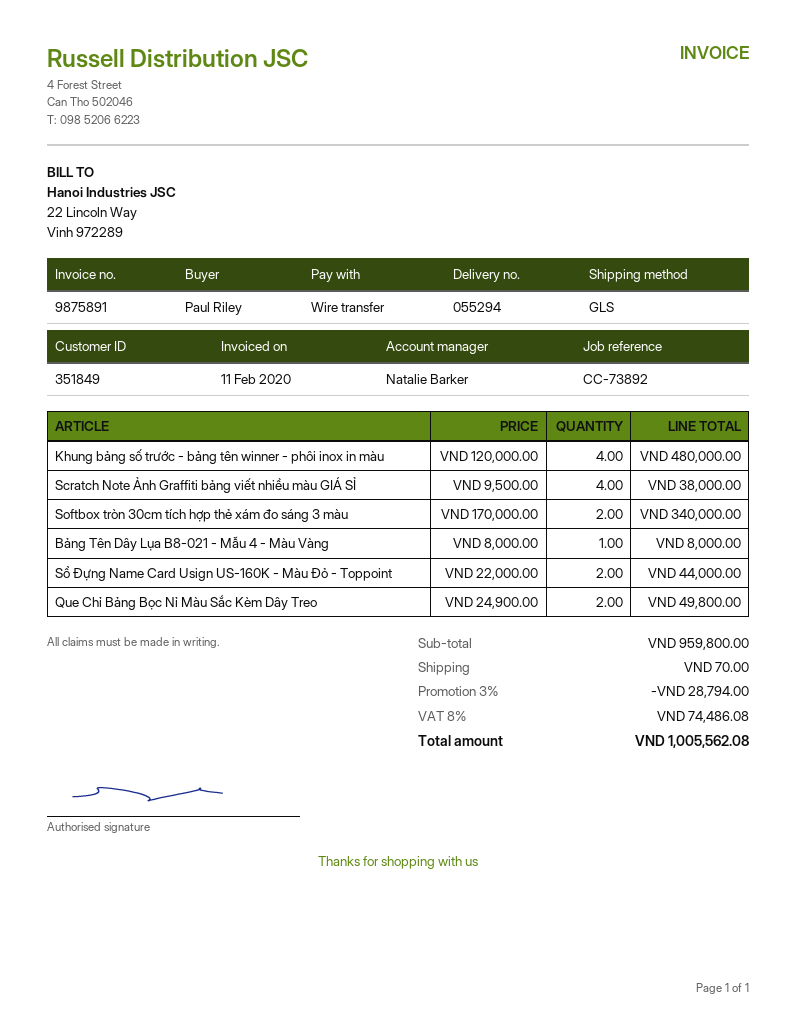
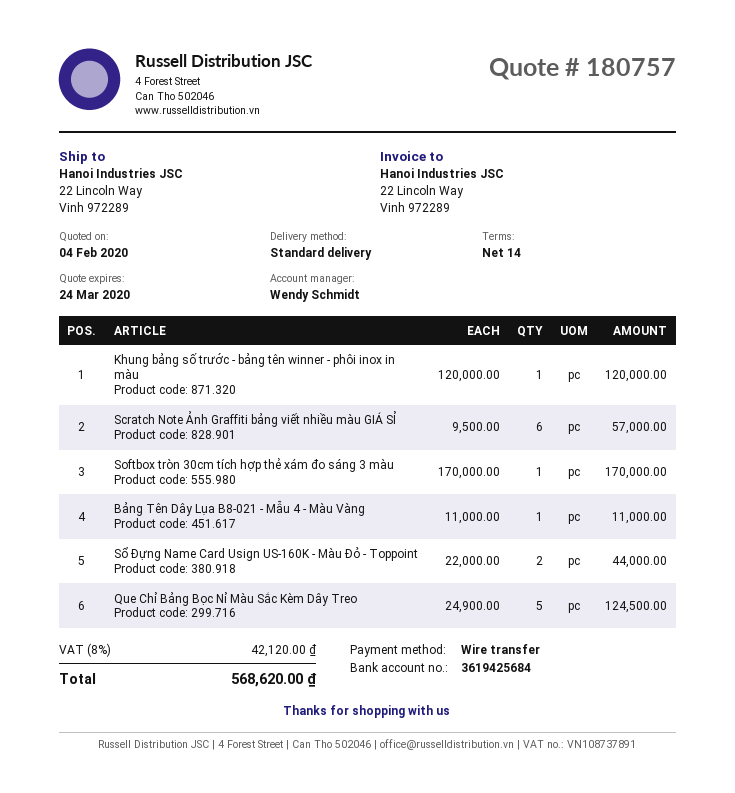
sales rep: Natalie Barker -> Wendy Schmidt
shipping method: GLS -> standard
Khung bảng số trước - bảng tên winner - phôi inox in màu: 4 x 120000.00 = 480000.00 -> 1 x 120000.00 = 120000.00
Scratch Note Ảnh Graffiti bảng viết nhiều màu GIÁ SỈ: 4 x 9500.00 = 38000.00 -> 6 x 9500.00 = 57000.00
Softbox tròn 30cm tích hợp thẻ xám đo sáng 3 màu: 2 x 170000.00 = 340000.00 -> 1 x 170000.00 = 170000.00
Bảng Tên Dây Lụa B8-021 - Mẫu 4 - Màu Vàng: 1 x 8000.00 = 8000.00 -> 1 x 11000.00 = 11000.00
Que Chỉ Bảng Bọc Nỉ Màu Sắc Kèm Dây Treo: 2 x 24900.00 = 49800.00 -> 5 x 24900.00 = 124500.00
discount: 3% = 28794.00 -> none
shipping: 70.00 -> none
tax: 8% = 74486.08 -> 8% = 42120.00
total: 1005562.08 -> 568620.00

